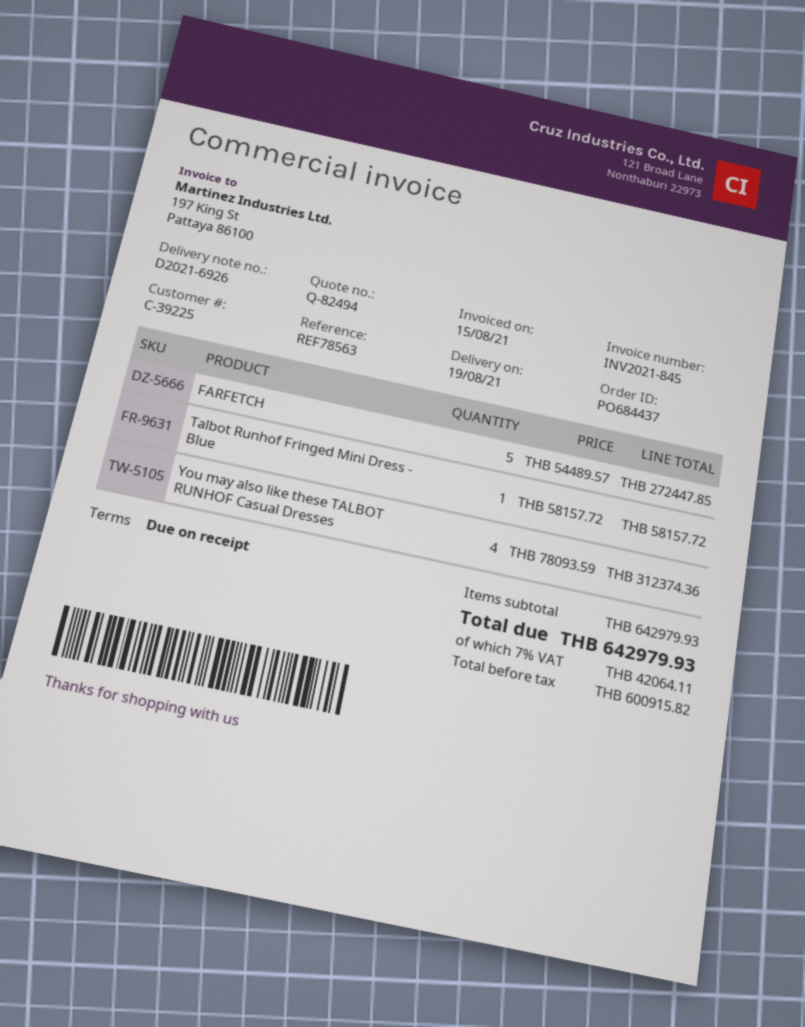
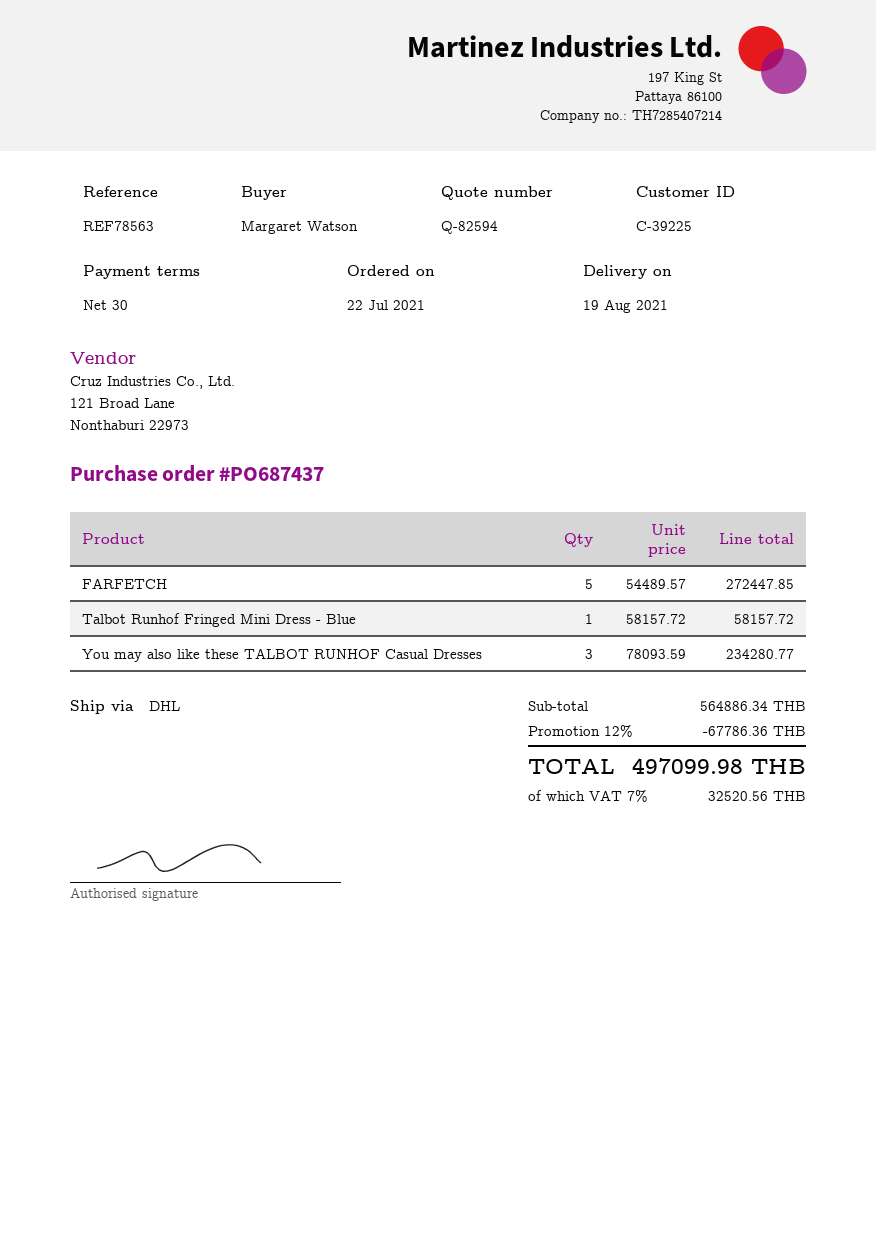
quote number: Q-82494 -> Q-82594
order number: PO684437 -> PO687437
payment terms: on receipt -> 30 days
You may also like these TALBOT RUNHOF Casual Dresses: 4 x 78093.59 = 312374.36 -> 3 x 78093.59 = 234280.77
subtotal: 642979.93 -> 564886.34
discount: none -> 12% = 67786.36
tax: 7% = 42064.11 -> 7% = 32520.56
total: 642979.93 -> 497099.98

